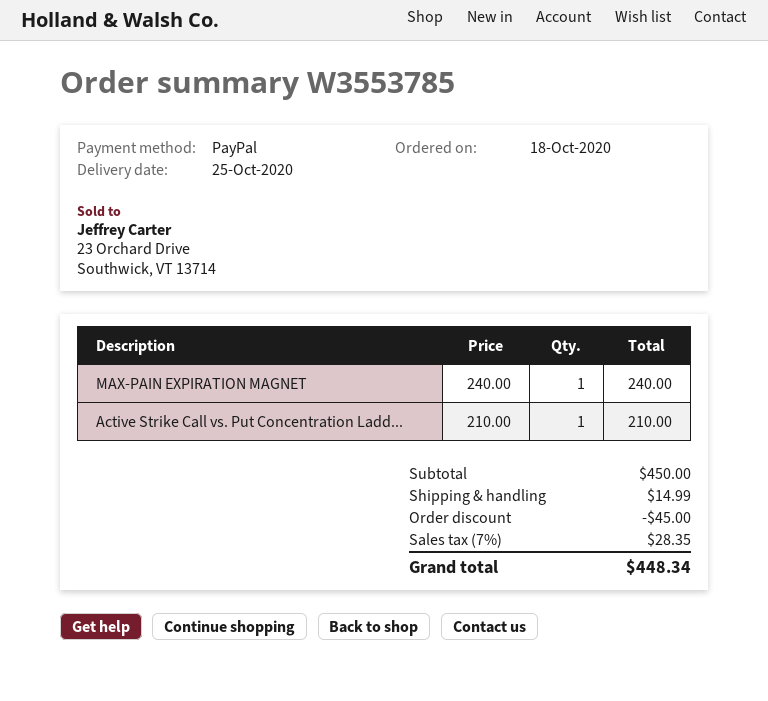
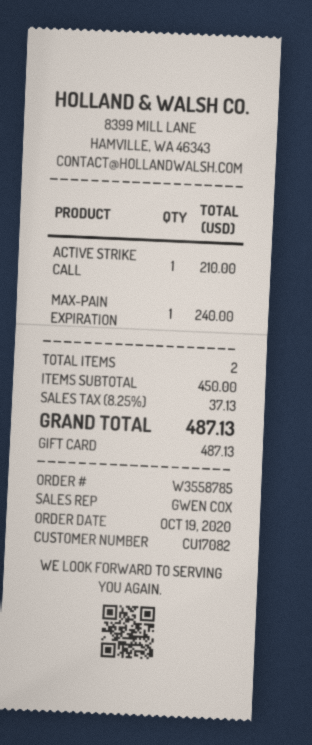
order number: W3553785 -> W3558785
order date: 2020-10-18 -> 2020-10-19
payment method: PayPal -> gift card
discount: 45.00 -> none
shipping: 14.99 -> none
tax: 7% = 28.35 -> 8.25% = 37.13
total: 448.34 -> 487.13

